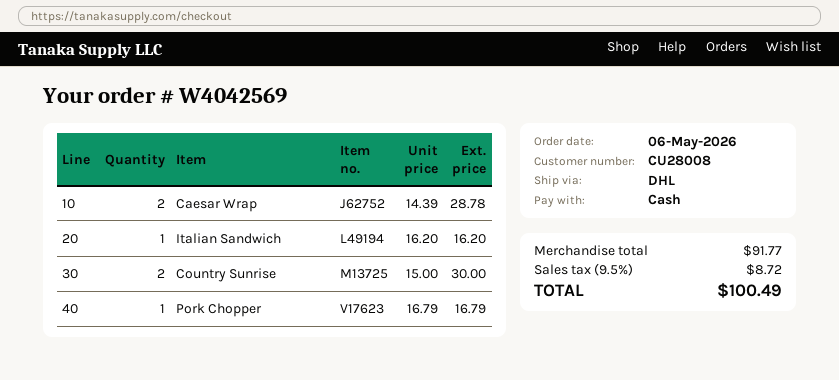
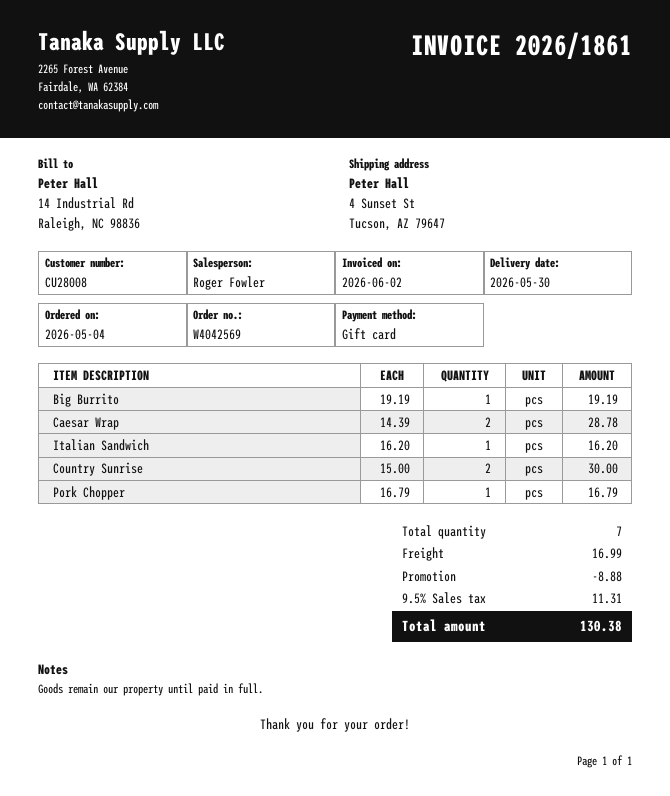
order date: 2026-05-06 -> 2026-05-04
payment method: cash -> gift card
Big Burrito: none -> 1 x 19.19 = 19.19
discount: none -> 8.88
shipping: none -> 16.99
tax: 9.5% = 8.72 -> 9.5% = 11.31
total: 100.49 -> 130.38

